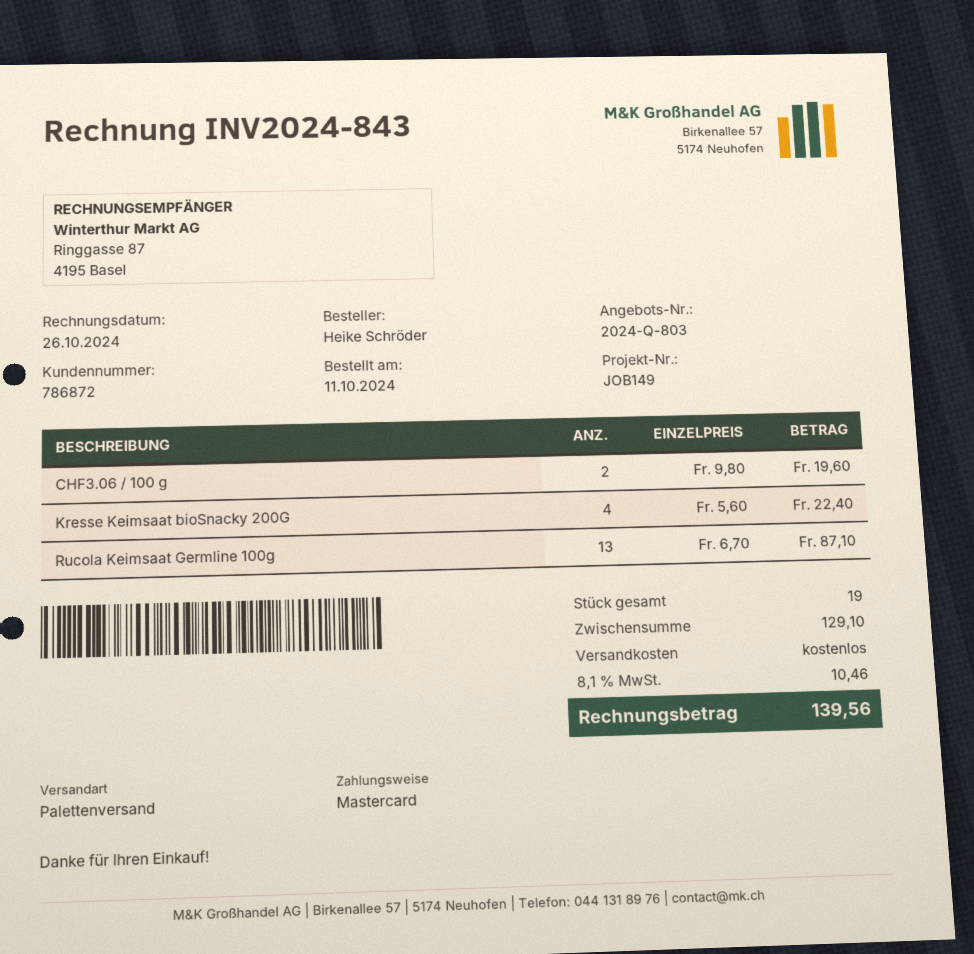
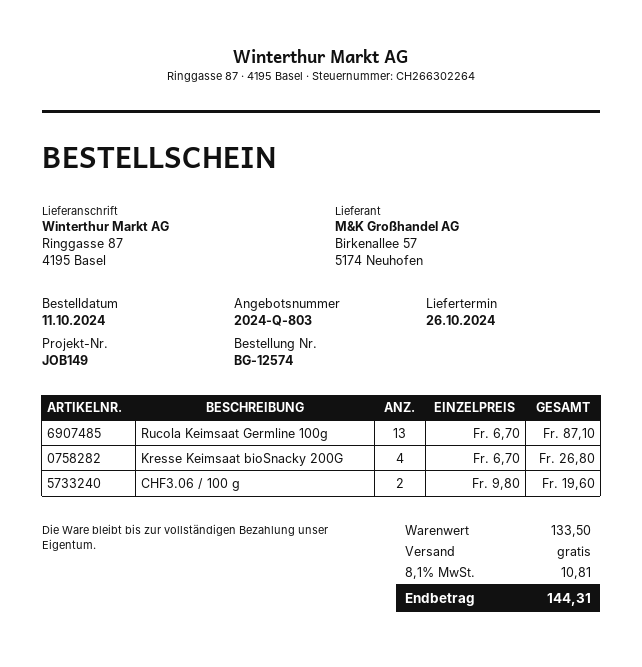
Kresse Keimsaat bioSnacky 200G: 4 x 5.60 = 22.40 -> 4 x 6.70 = 26.80
subtotal: 129.10 -> 133.50
tax: 8.1% = 10.46 -> 8.1% = 10.81
total: 139.56 -> 144.31

